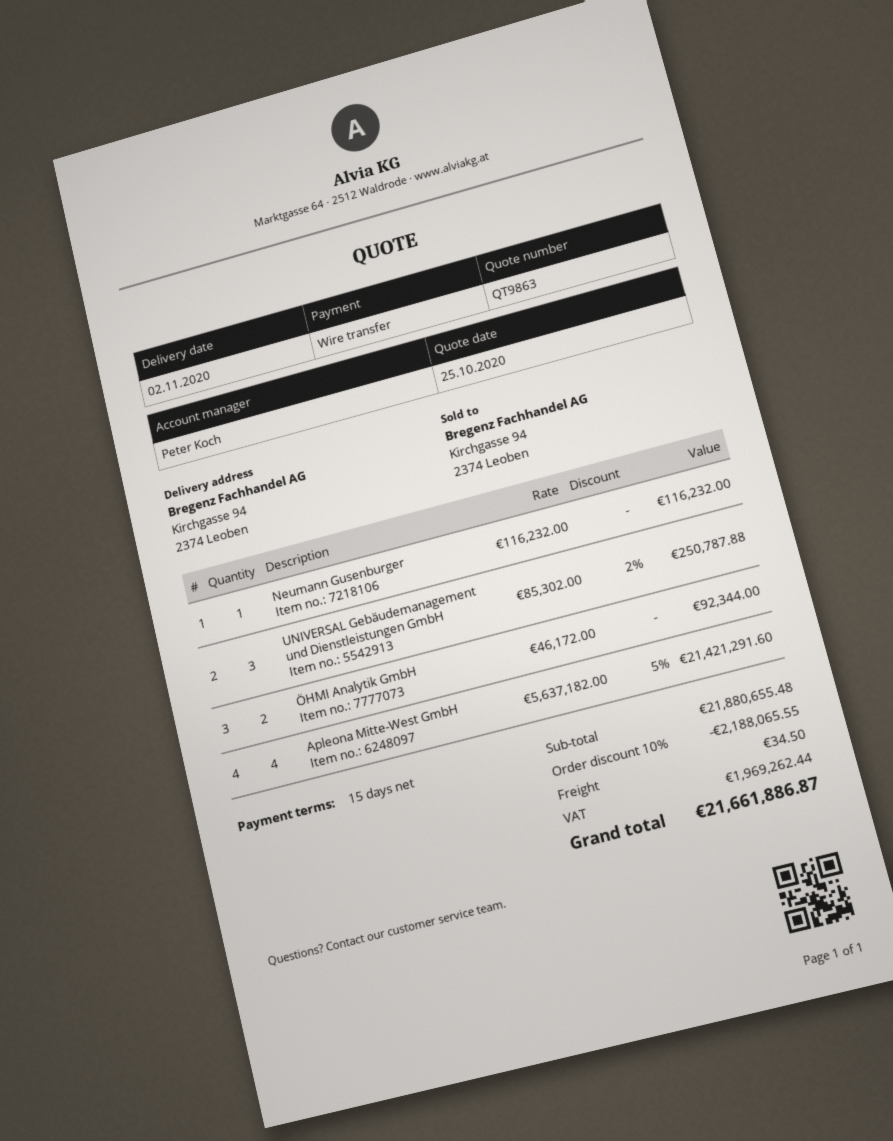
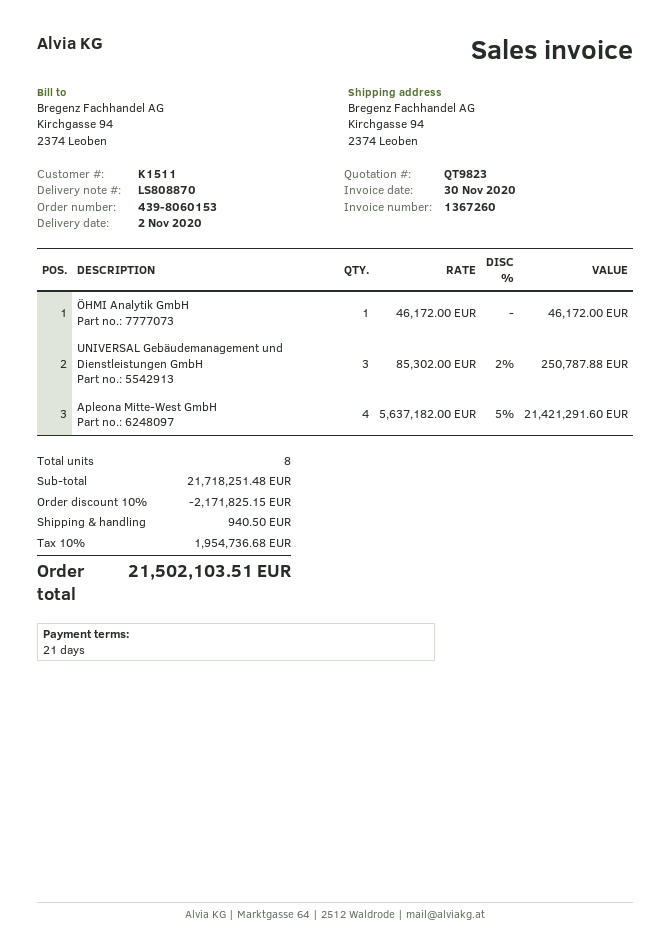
quote number: QT9863 -> QT9823
payment terms: 15 days -> 21 days
Neumann Gusenburger: 1 x 116232.00 = 116232.00 -> none
ÖHMI Analytik GmbH: 2 x 46172.00 = 92344.00 -> 1 x 46172.00 = 46172.00
subtotal: 21880655.48 -> 21718251.48
discount: 10% = 2188065.55 -> 10% = 2171825.15
shipping: 34.50 -> 940.50
tax: 1969262.44 -> 1954736.68
total: 21661886.87 -> 21502103.51

